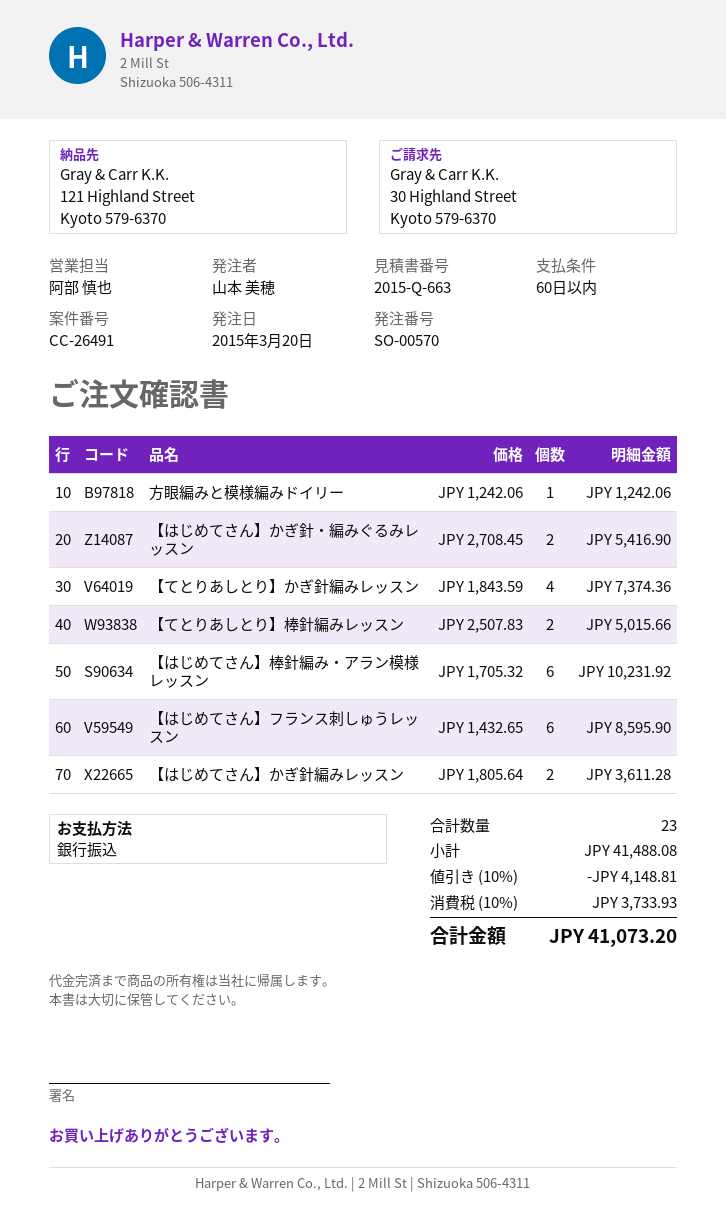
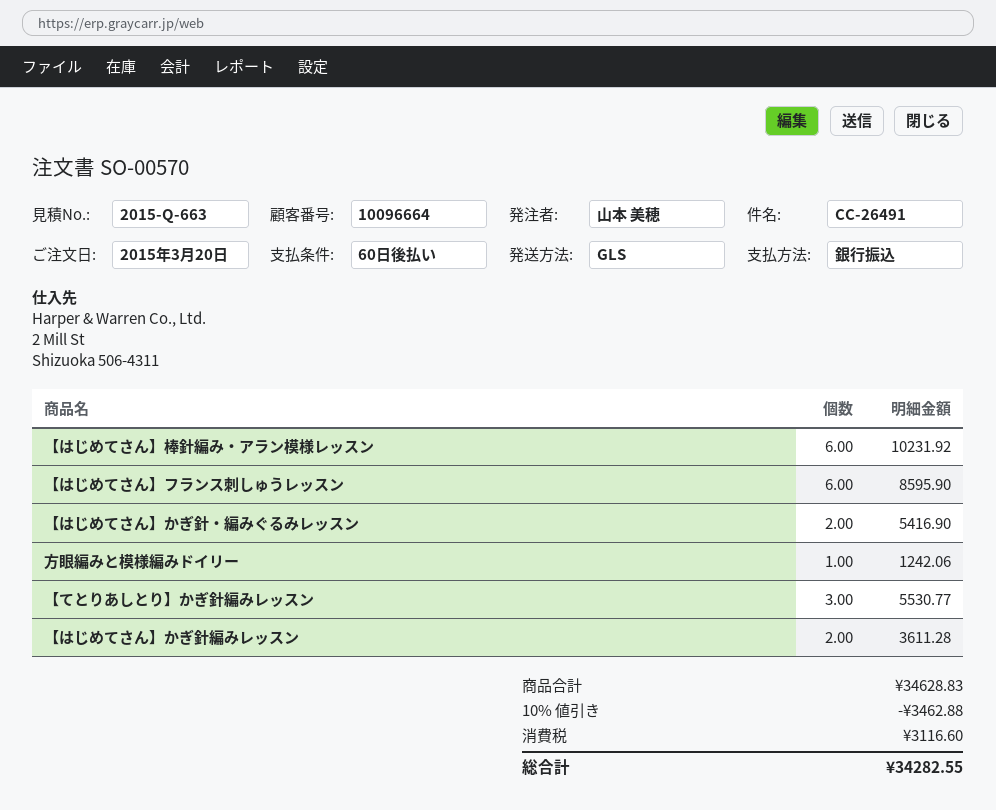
【てとりあしとり】かぎ針編みレッスン: 4 for 7374.36 -> 3 for 5530.77
【てとりあしとり】棒針編みレッスン: 2 for 5015.66 -> none
subtotal: 41488.08 -> 34628.83
discount: 10% = 4148.81 -> 10% = 3462.88
tax: 3733.93 -> 3116.60
total: 41073.20 -> 34282.55

